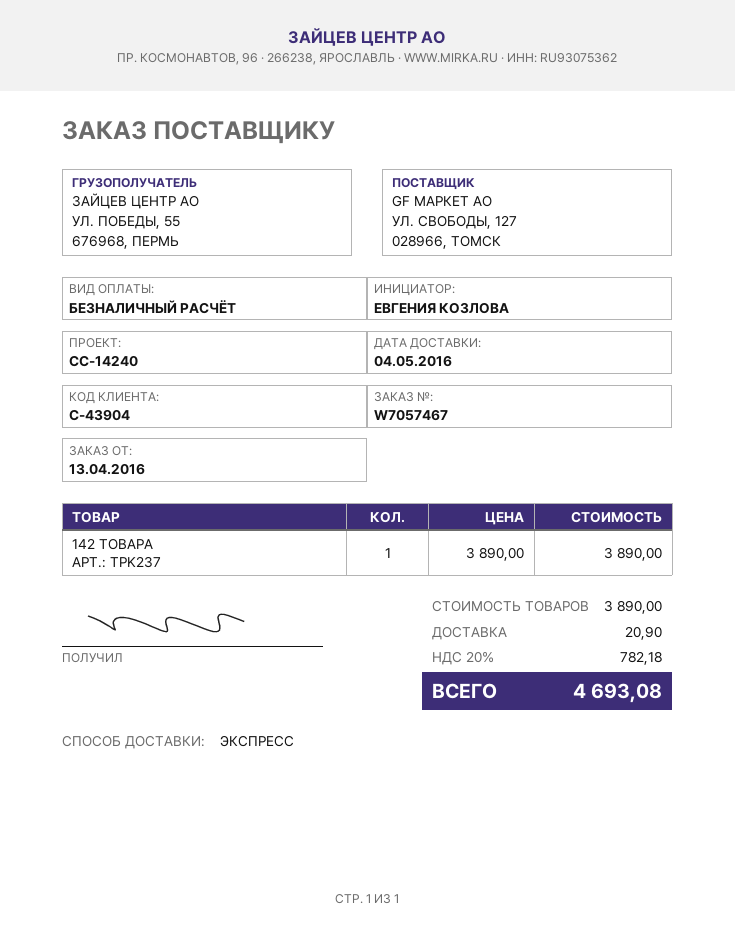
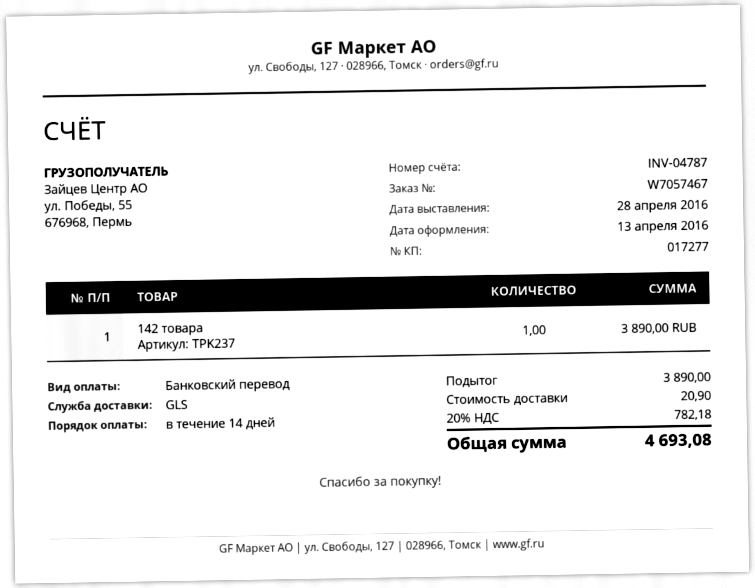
shipping method: express -> GLS

